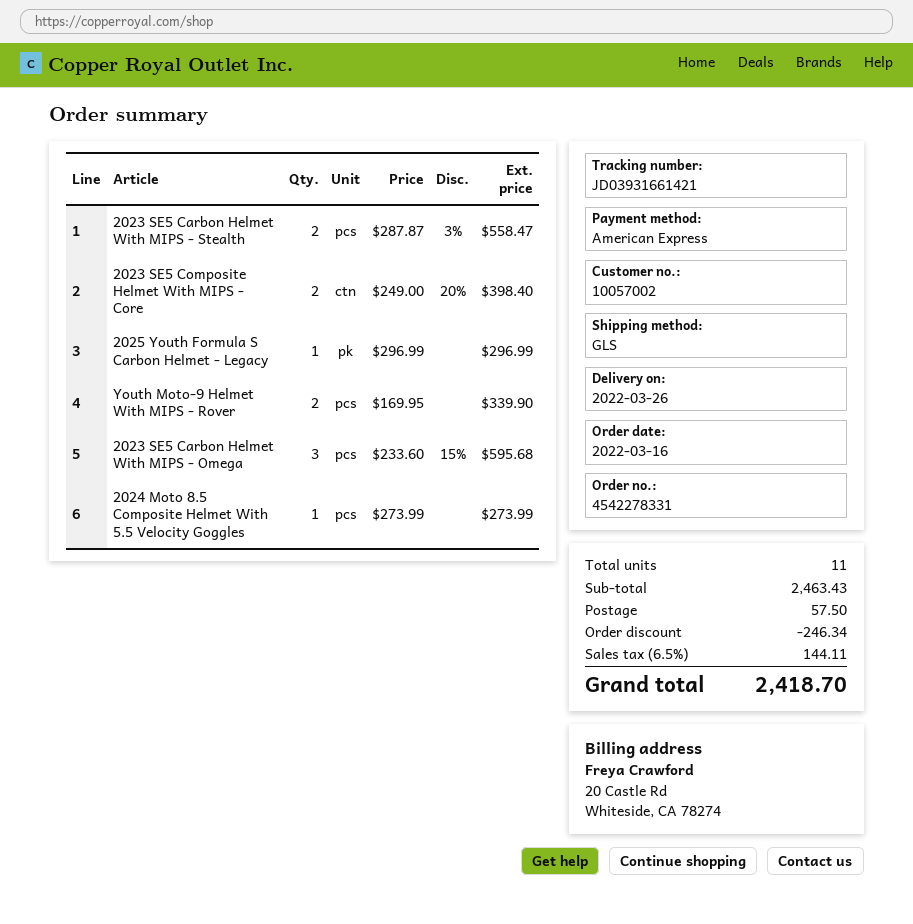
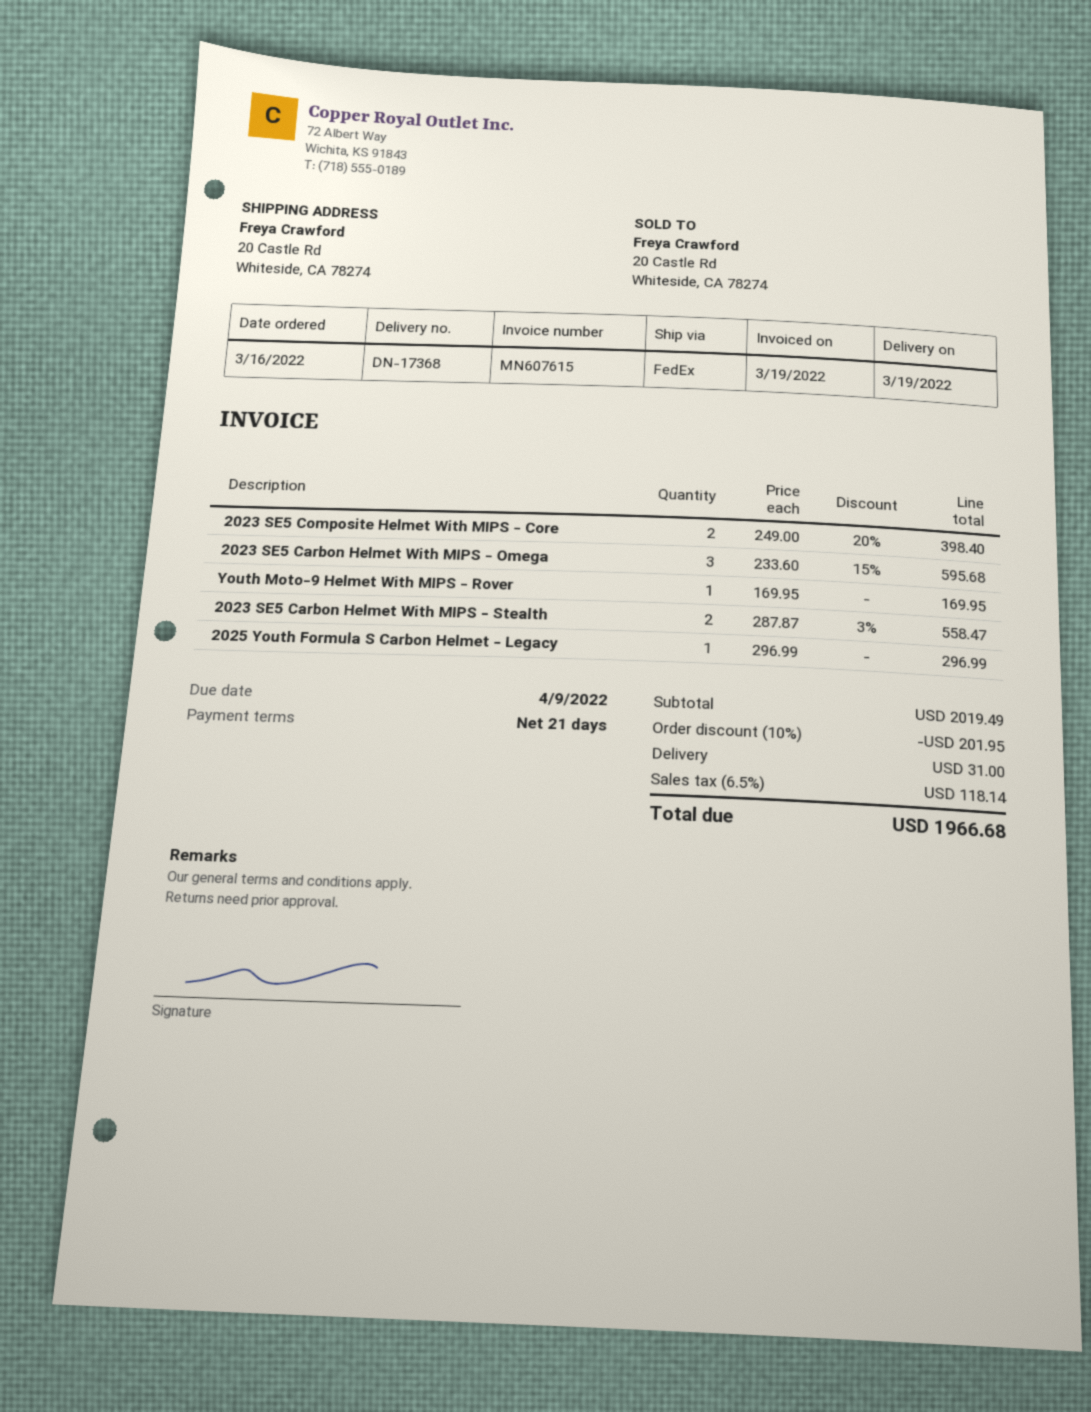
delivery date: 2022-03-26 -> 2022-03-19
shipping method: GLS -> FedEx
Youth Moto-9 Helmet With MIPS - Rover: 2 x 169.95 = 339.90 -> 1 x 169.95 = 169.95
2024 Moto 8.5 Composite Helmet With 5.5 Velocity Goggles: 1 x 273.99 = 273.99 -> none
subtotal: 2463.43 -> 2019.49
discount: 246.34 -> 201.95
shipping: 57.50 -> 31.00
tax: 6.5% = 144.11 -> 6.5% = 118.14
total: 2418.70 -> 1966.68

